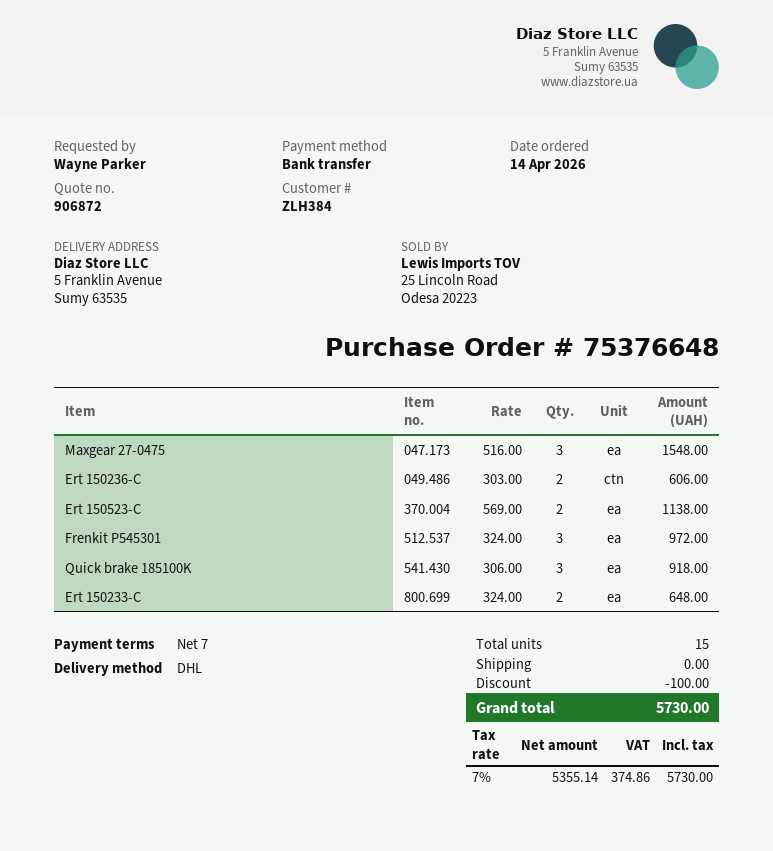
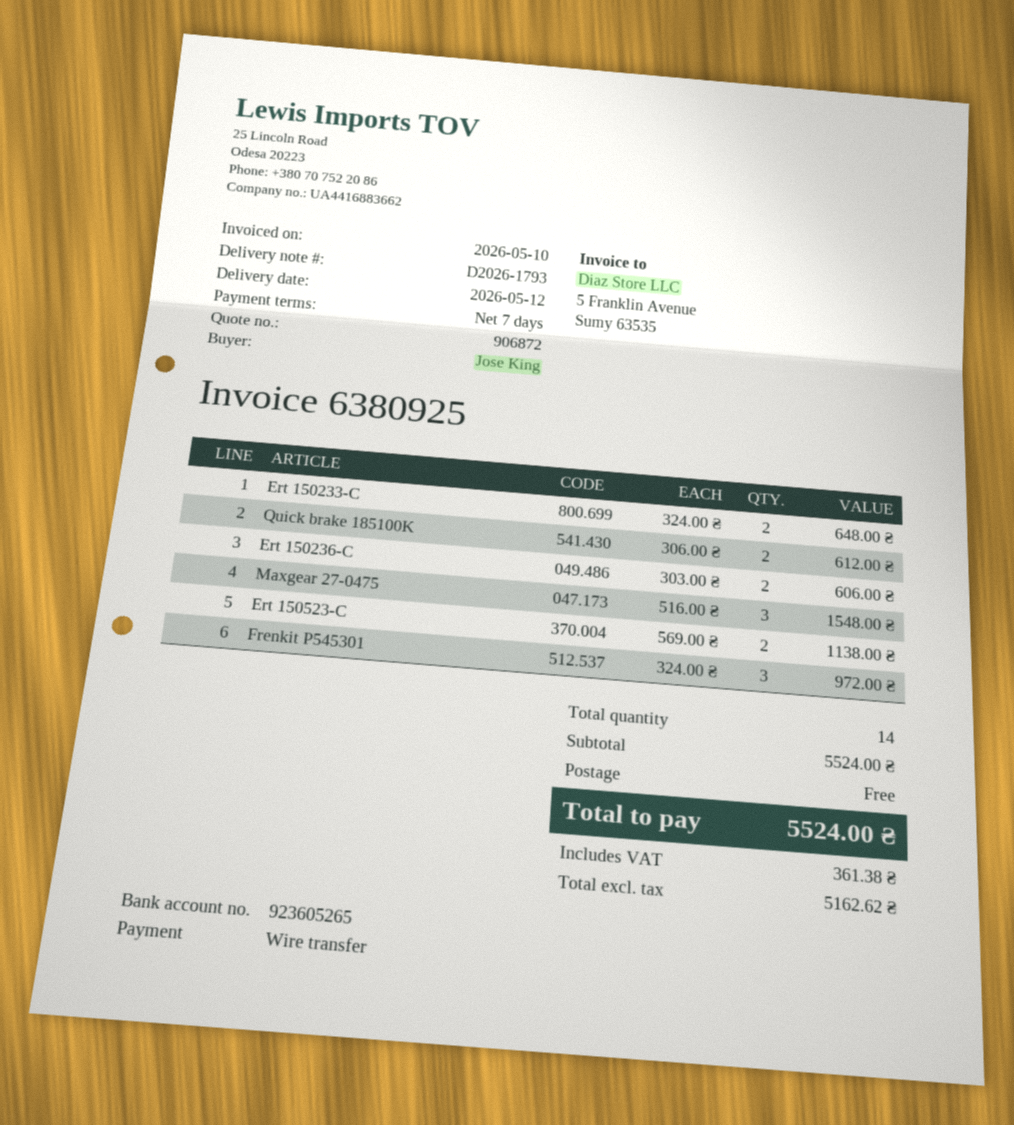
ordered by: Wayne Parker -> Jose King
Quick brake 185100K: 3 x 306.00 = 918.00 -> 2 x 306.00 = 612.00
total quantity: 15 -> 14
discount: 100.00 -> none
net: 5355.14 -> 5162.62
tax: 374.86 -> 361.38
total: 5730.00 -> 5524.00

